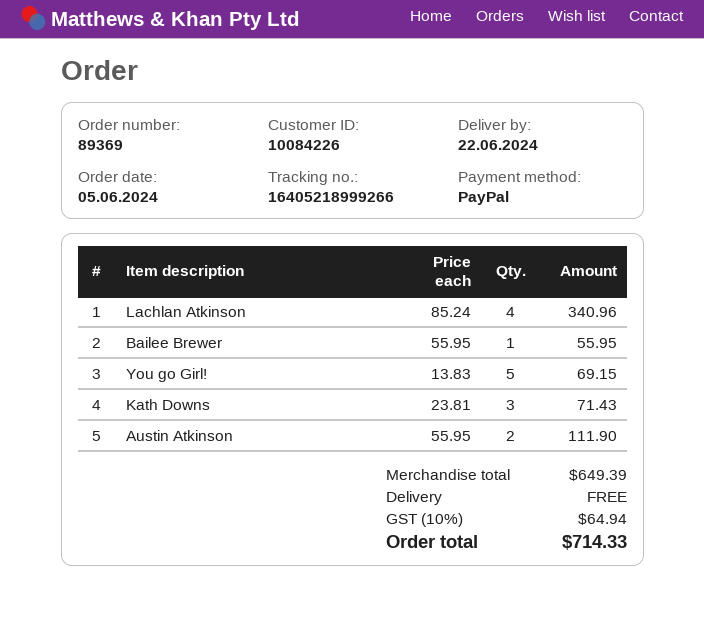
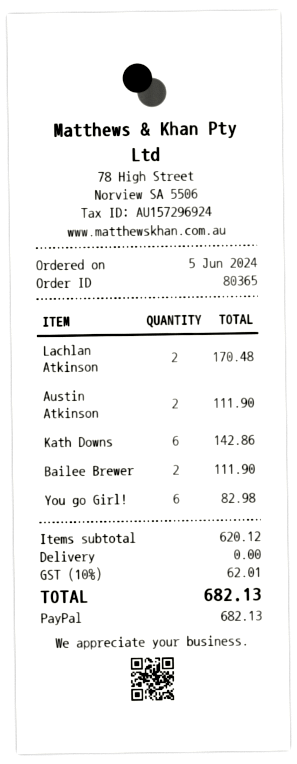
order number: 89369 -> 80365
Lachlan Atkinson: 4 for 340.96 -> 2 for 170.48
Bailee Brewer: 1 for 55.95 -> 2 for 111.90
You go Girl!: 5 for 69.15 -> 6 for 82.98
Kath Downs: 3 for 71.43 -> 6 for 142.86
subtotal: 649.39 -> 620.12
tax: 10% = 64.94 -> 10% = 62.01
total: 714.33 -> 682.13

